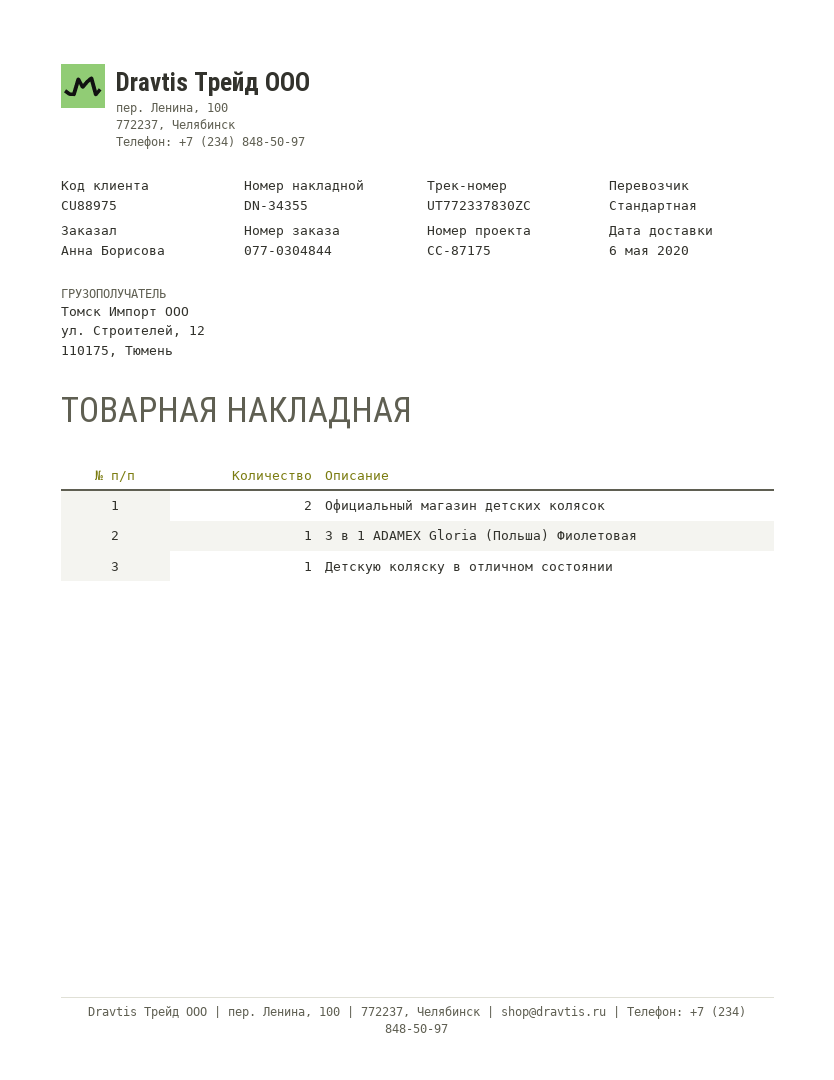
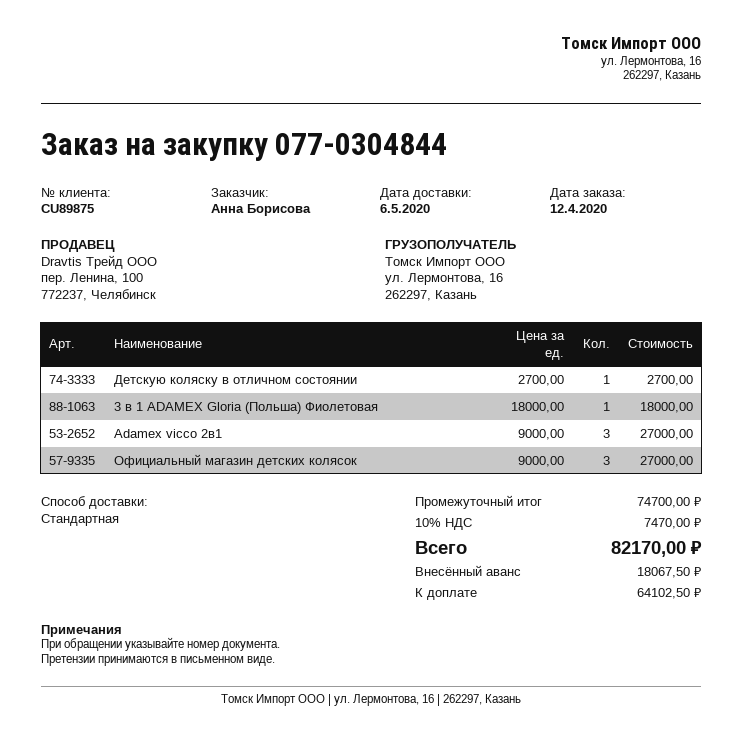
customer number: CU88975 -> CU89875
ship to: ул. Строителей, 12, 110175, Тюмень -> ул. Лермонтова, 16, 262297, Казань
Официальный магазин детских колясок: 2 -> 3
Adamex vicco 2в1: none -> 3

